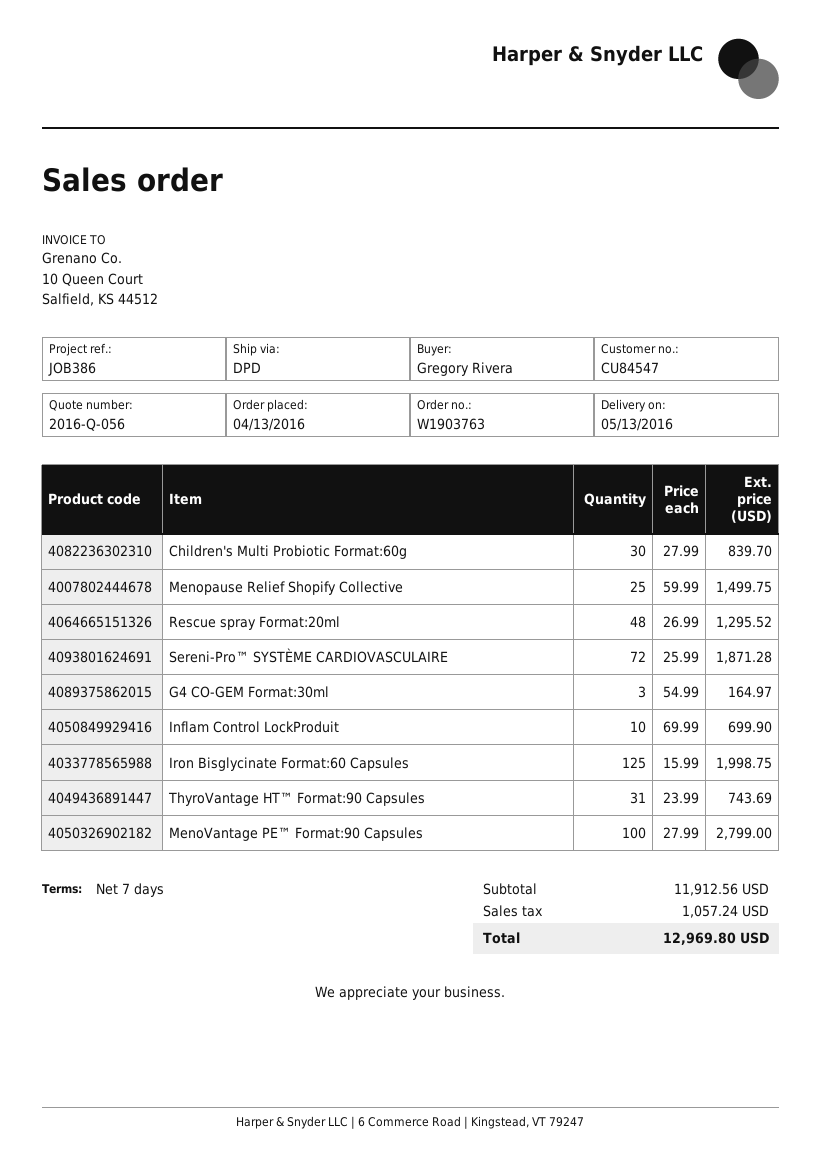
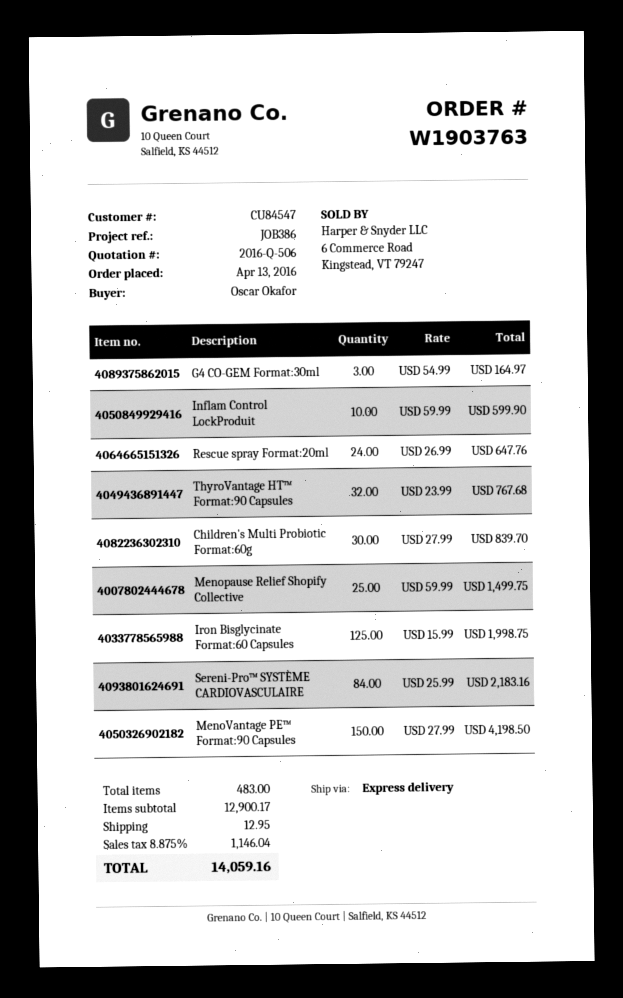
quote number: 2016-Q-056 -> 2016-Q-506
ordered by: Gregory Rivera -> Oscar Okafor
shipping method: DPD -> express
Rescue spray Format:20ml: 48 x 26.99 = 1295.52 -> 24 x 26.99 = 647.76
Sereni-Pro™ SYSTÈME CARDIOVASCULAIRE: 72 x 25.99 = 1871.28 -> 84 x 25.99 = 2183.16
Inflam Control LockProduit: 10 x 69.99 = 699.90 -> 10 x 59.99 = 599.90
ThyroVantage HT™ Format:90 Capsules: 31 x 23.99 = 743.69 -> 32 x 23.99 = 767.68
MenoVantage PE™ Format:90 Capsules: 100 x 27.99 = 2799.00 -> 150 x 27.99 = 4198.50
subtotal: 11912.56 -> 12900.17
shipping: none -> 12.95
tax: 1057.24 -> 1146.04
total: 12969.80 -> 14059.16

